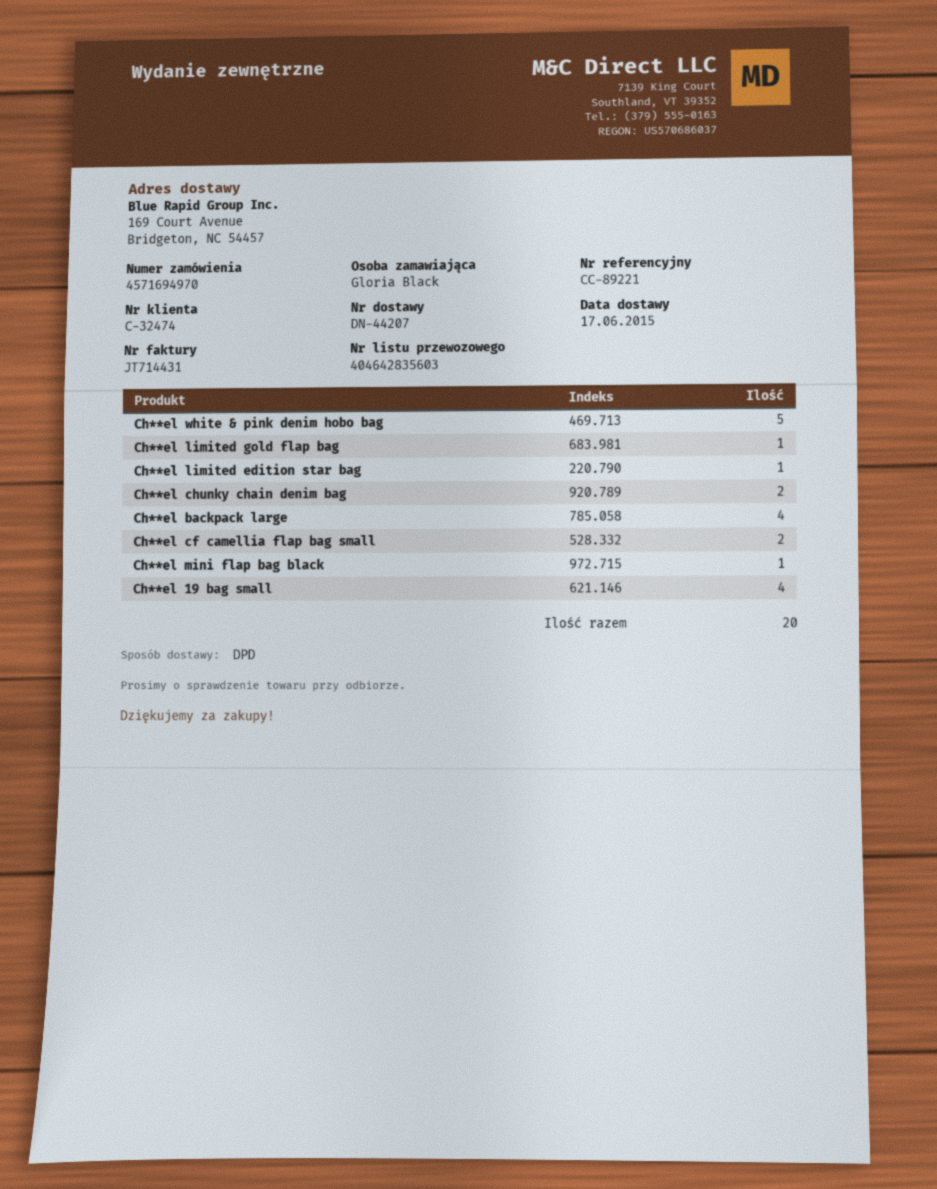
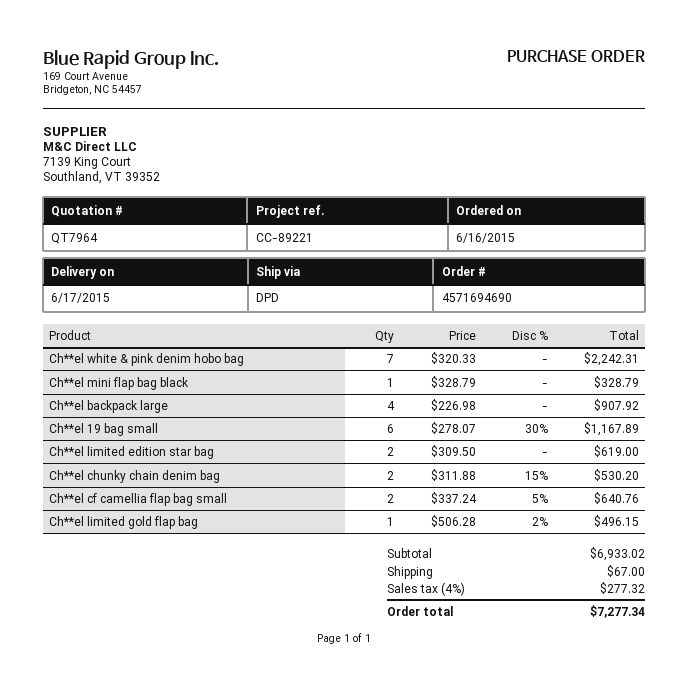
order number: 4571694970 -> 4571694690
Ch**el white & pink denim hobo bag: 5 -> 7
Ch**el limited edition star bag: 1 -> 2
Ch**el 19 bag small: 4 -> 6

